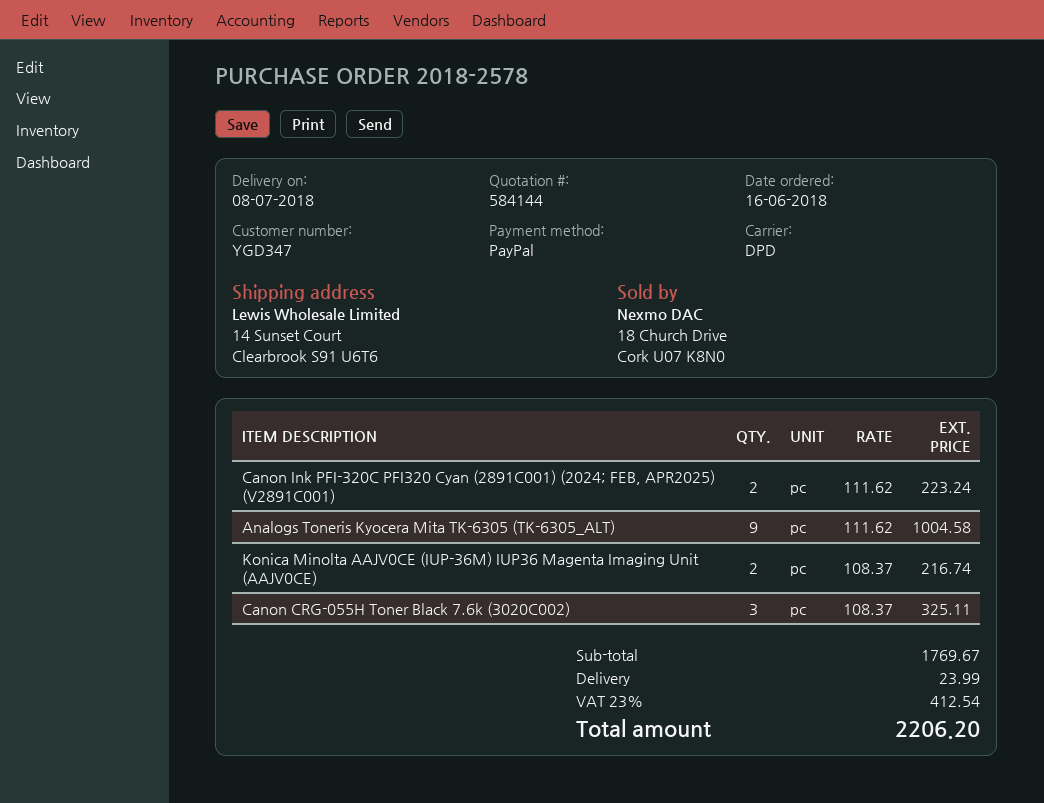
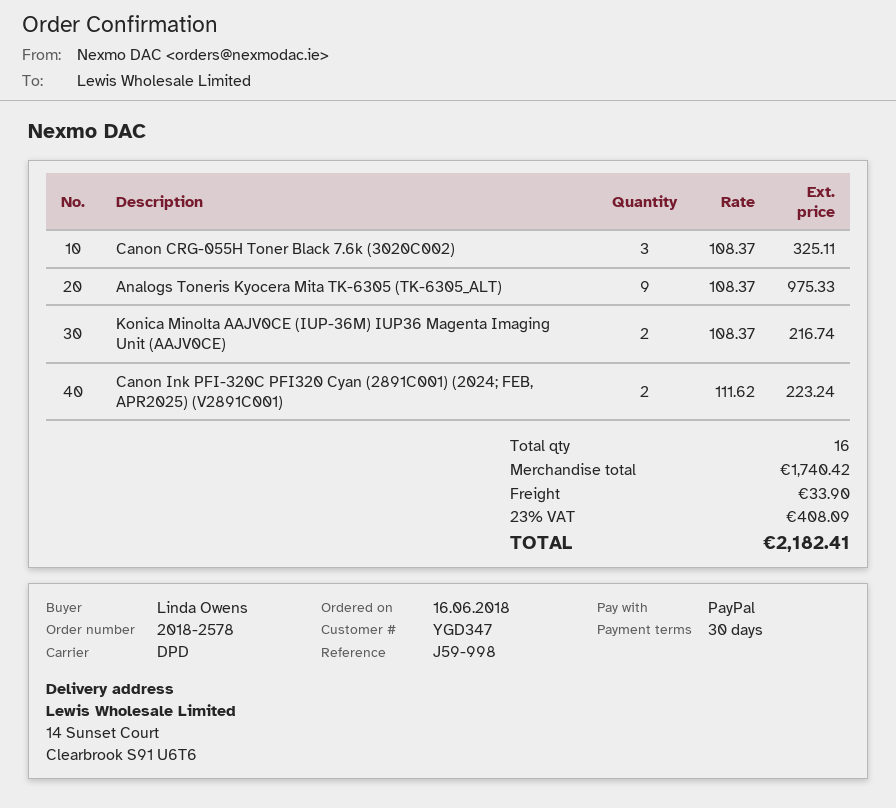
Analogs Toneris Kyocera Mita TK-6305 (TK-6305_ALT): 9 x 111.62 = 1004.58 -> 9 x 108.37 = 975.33
subtotal: 1769.67 -> 1740.42
shipping: 23.99 -> 33.90
tax: 23% = 412.54 -> 23% = 408.09
total: 2206.20 -> 2182.41

